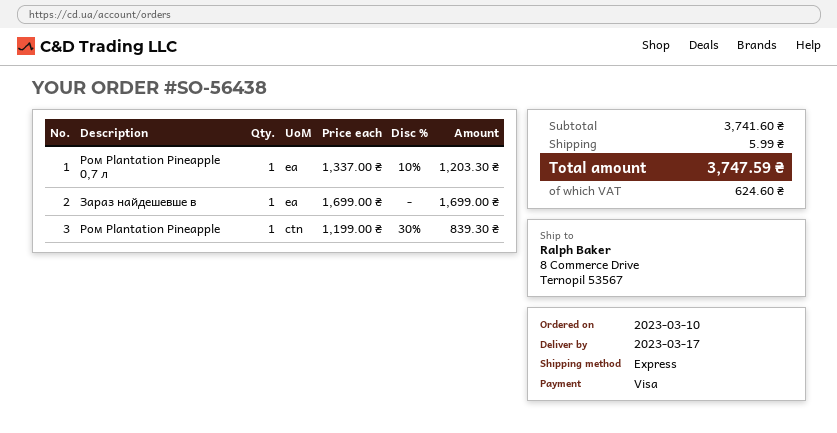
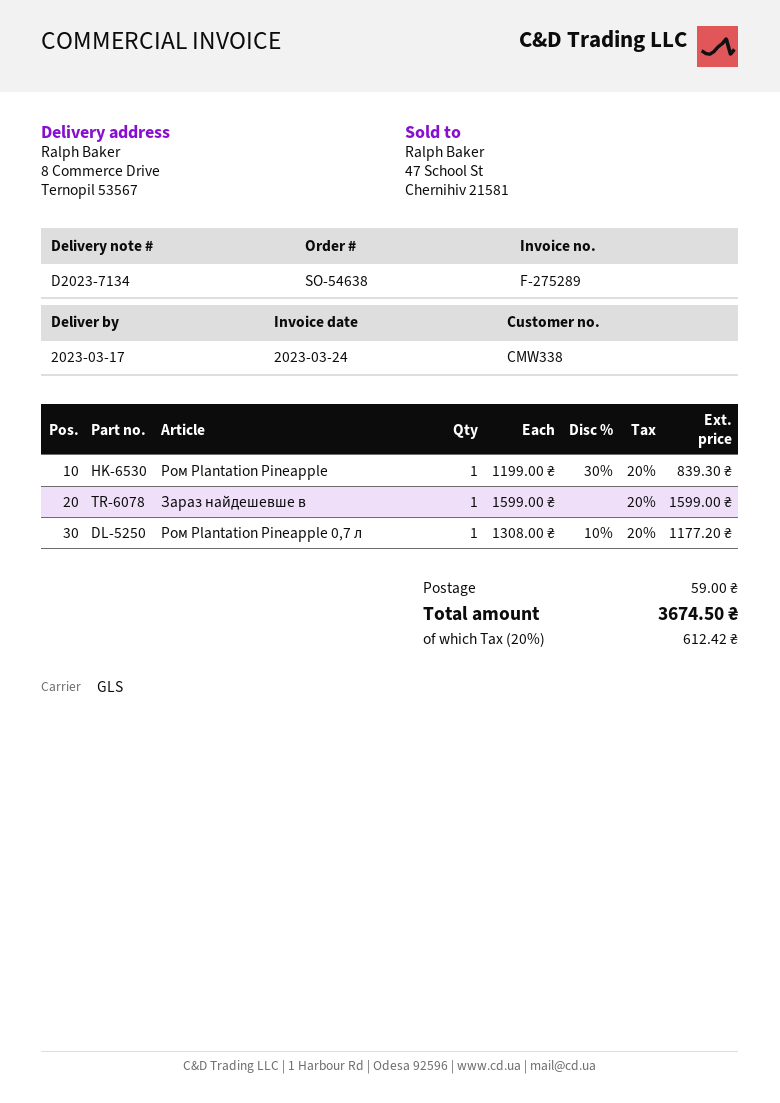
order number: SO-56438 -> SO-54638
shipping method: express -> GLS
Ром Plantation Pineapple 0,7 л: 1 x 1337.00 - 10% = 1203.30 -> 1 x 1308.00 - 10% = 1177.20
Зараз найдешевше в: 1 x 1699.00 = 1699.00 -> 1 x 1599.00 = 1599.00
shipping: 5.99 -> 59.00
tax: 624.60 -> 612.42
total: 3747.59 -> 3674.50

